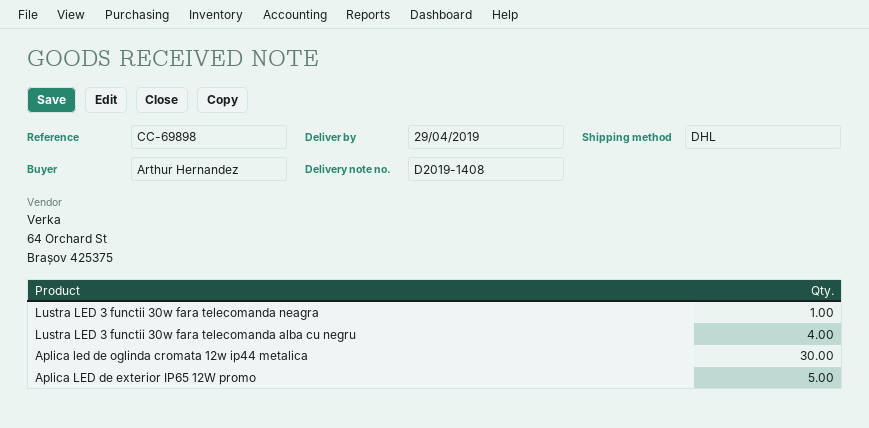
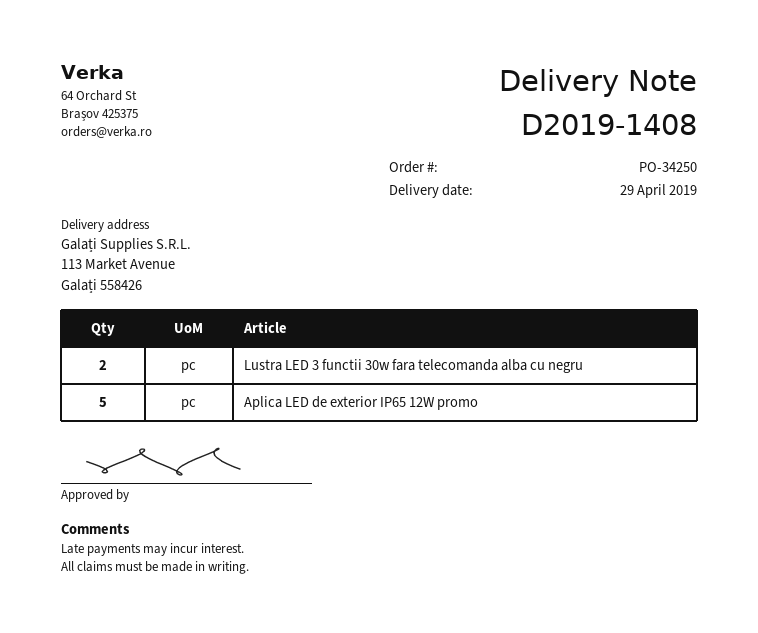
Lustra LED 3 functii 30w fara telecomanda neagra: 1 -> none
Lustra LED 3 functii 30w fara telecomanda alba cu negru: 4 -> 2
Aplica led de oglinda cromata 12w ip44 metalica: 30 -> none

